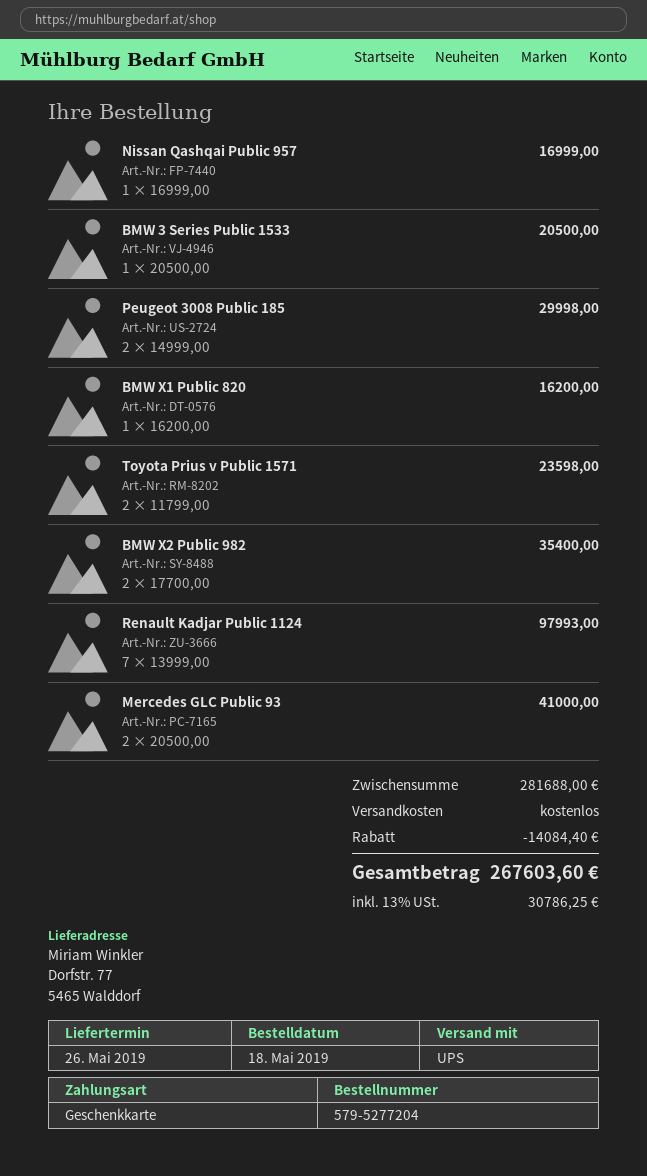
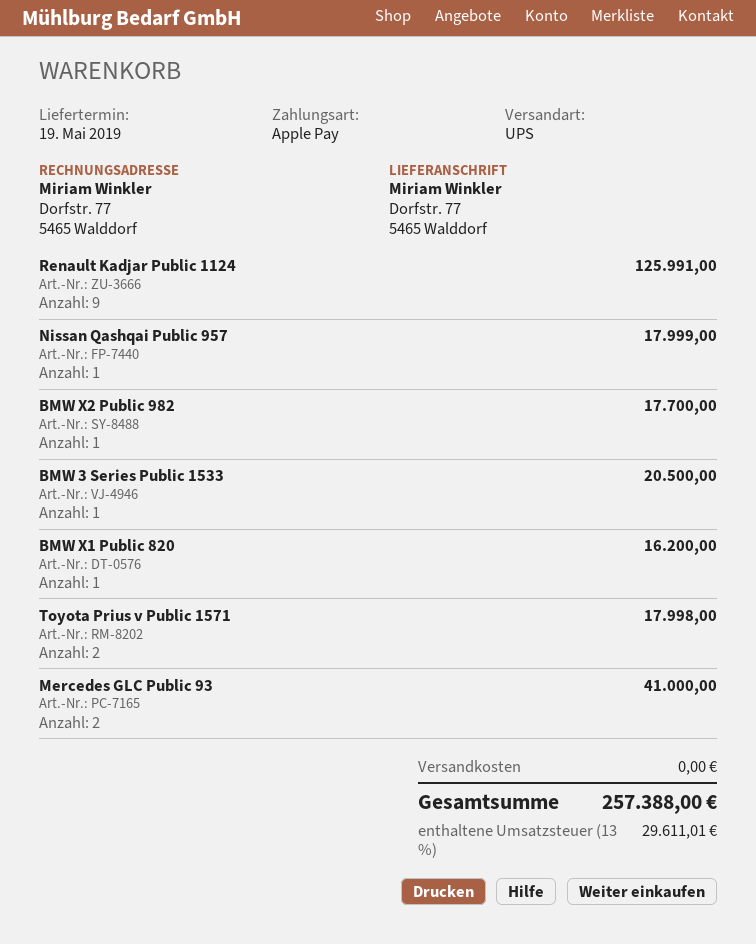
delivery date: 2019-05-26 -> 2019-05-19
payment method: gift card -> Apple Pay
Nissan Qashqai Public 957: 1 for 16999.00 -> 1 for 17999.00
Peugeot 3008 Public 185: 2 for 29998.00 -> none
Toyota Prius v Public 1571: 2 for 23598.00 -> 2 for 17998.00
BMW X2 Public 982: 2 for 35400.00 -> 1 for 17700.00
Renault Kadjar Public 1124: 7 for 97993.00 -> 9 for 125991.00
discount: 14084.40 -> none
tax: 13% = 30786.25 -> 13% = 29611.01
total: 267603.60 -> 257388.00

